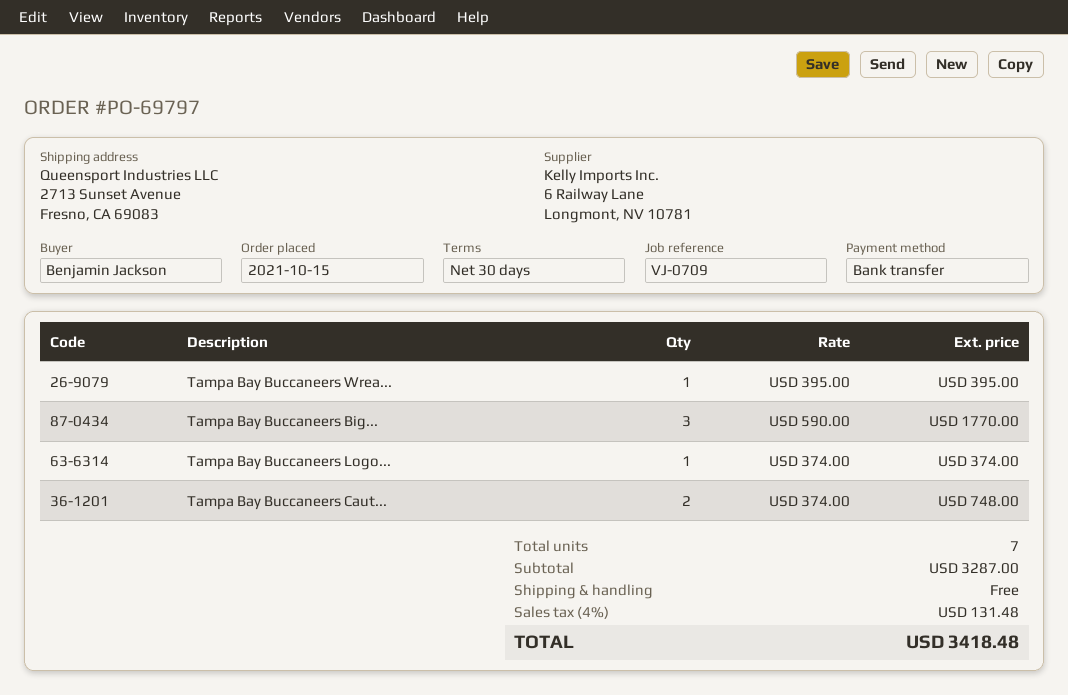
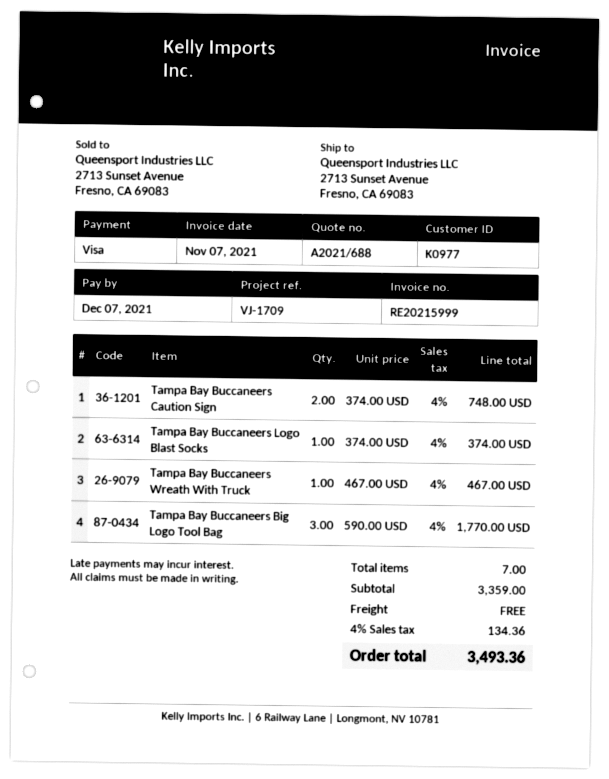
reference: VJ-0709 -> VJ-1709
payment method: bank transfer -> Visa
Tampa Bay Buccaneers Wrea...: 1 x 395.00 = 395.00 -> 1 x 467.00 = 467.00
subtotal: 3287.00 -> 3359.00
tax: 4% = 131.48 -> 4% = 134.36
total: 3418.48 -> 3493.36

